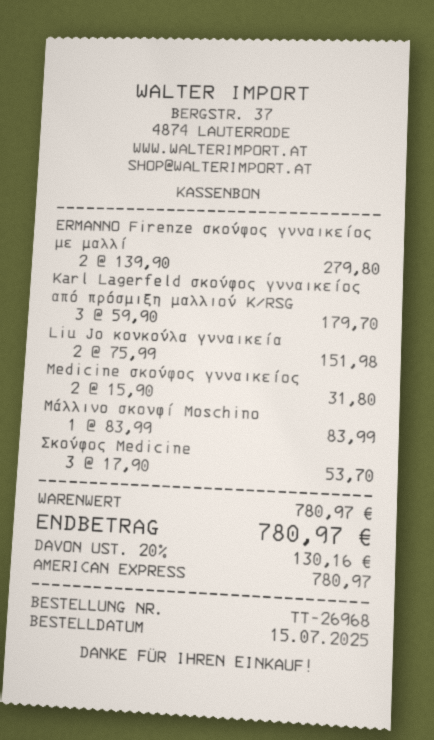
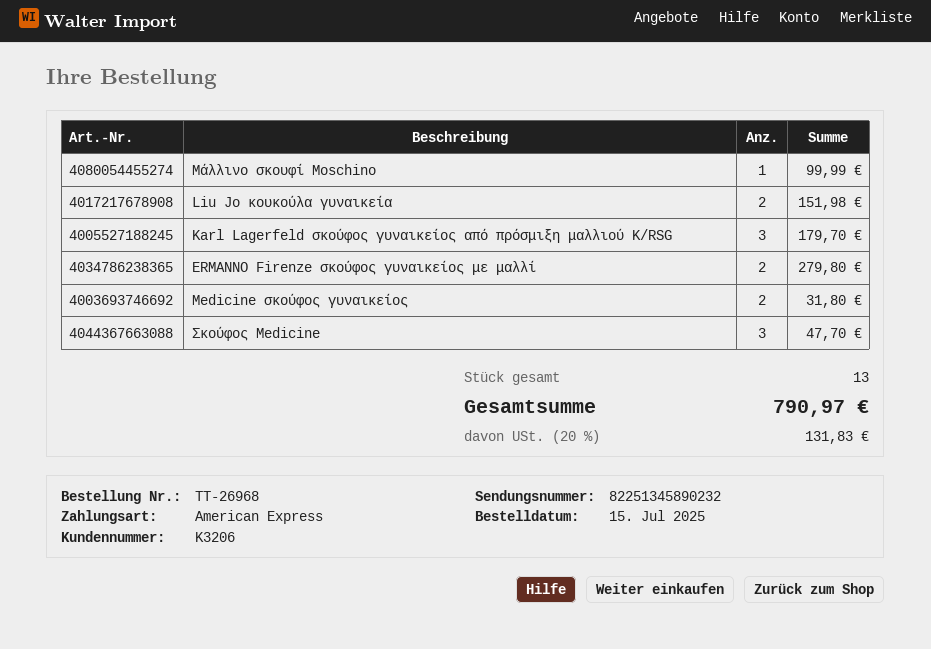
Μάλλινο σκουφί Moschino: 1 for 83.99 -> 1 for 99.99
Σκούφος Medicine: 3 for 53.70 -> 3 for 47.70
tax: 20% = 130.16 -> 20% = 131.83
total: 780.97 -> 790.97

